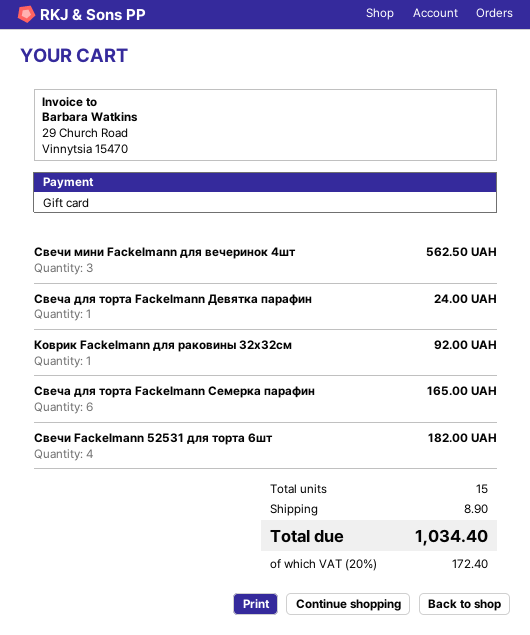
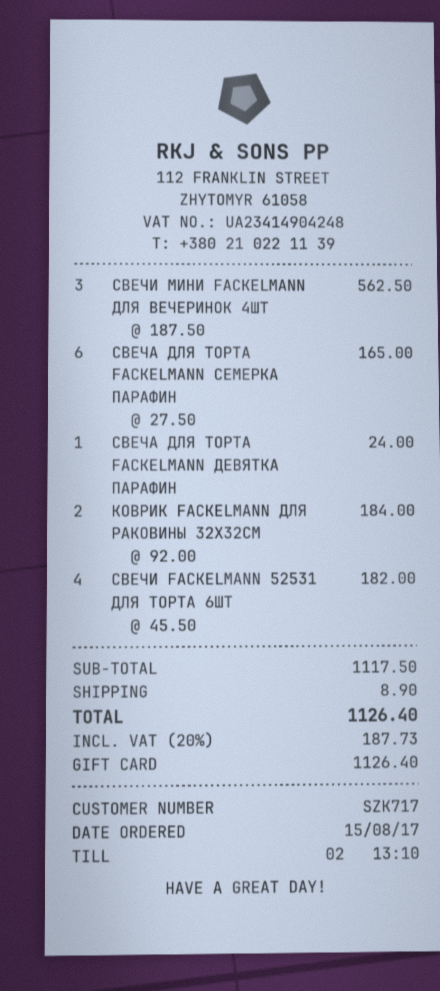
Коврик Fackelmann для раковины 32х32см: 1 for 92.00 -> 2 for 184.00
tax: 20% = 172.40 -> 20% = 187.73
total: 1034.40 -> 1126.40

